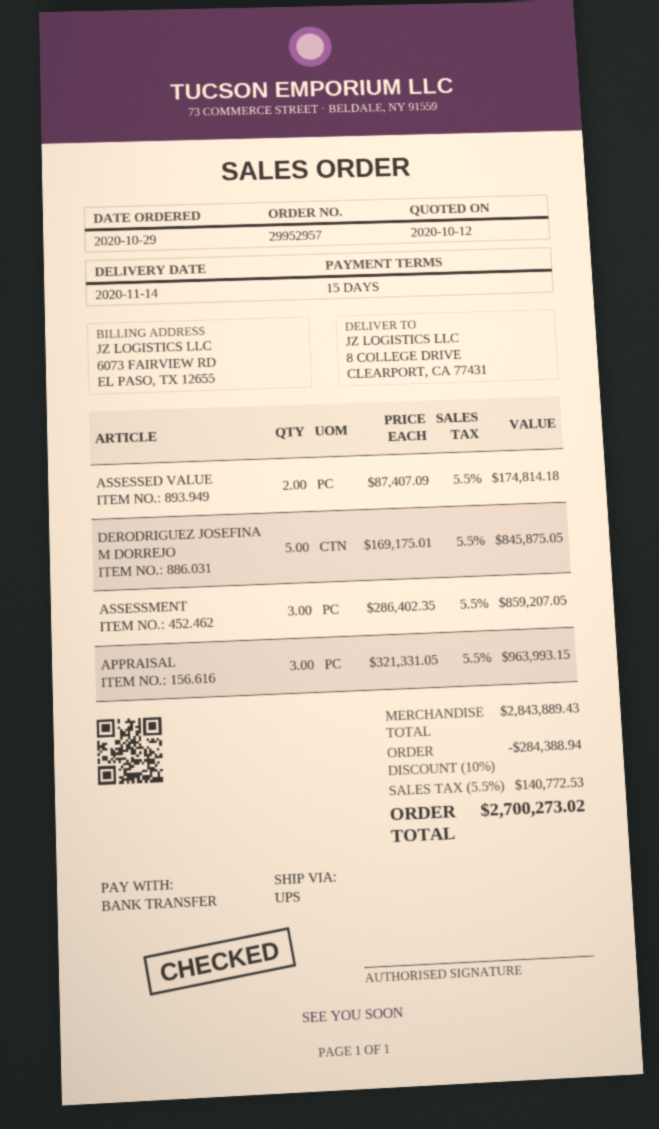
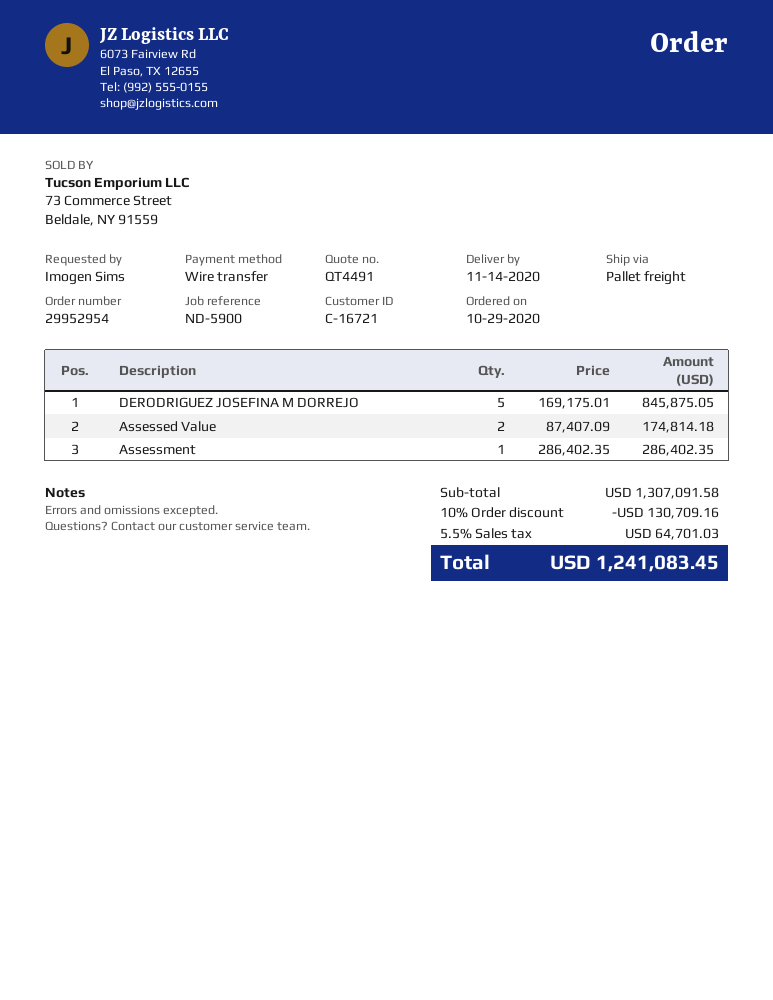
order number: 29952957 -> 29952954
shipping method: UPS -> pallet freight
ASSESSMENT: 3 x 286402.35 = 859207.05 -> 1 x 286402.35 = 286402.35
APPRAISAL: 3 x 321331.05 = 963993.15 -> none
subtotal: 2843889.43 -> 1307091.58
discount: 10% = 284388.94 -> 10% = 130709.16
tax: 5.5% = 140772.53 -> 5.5% = 64701.03
total: 2700273.02 -> 1241083.45

